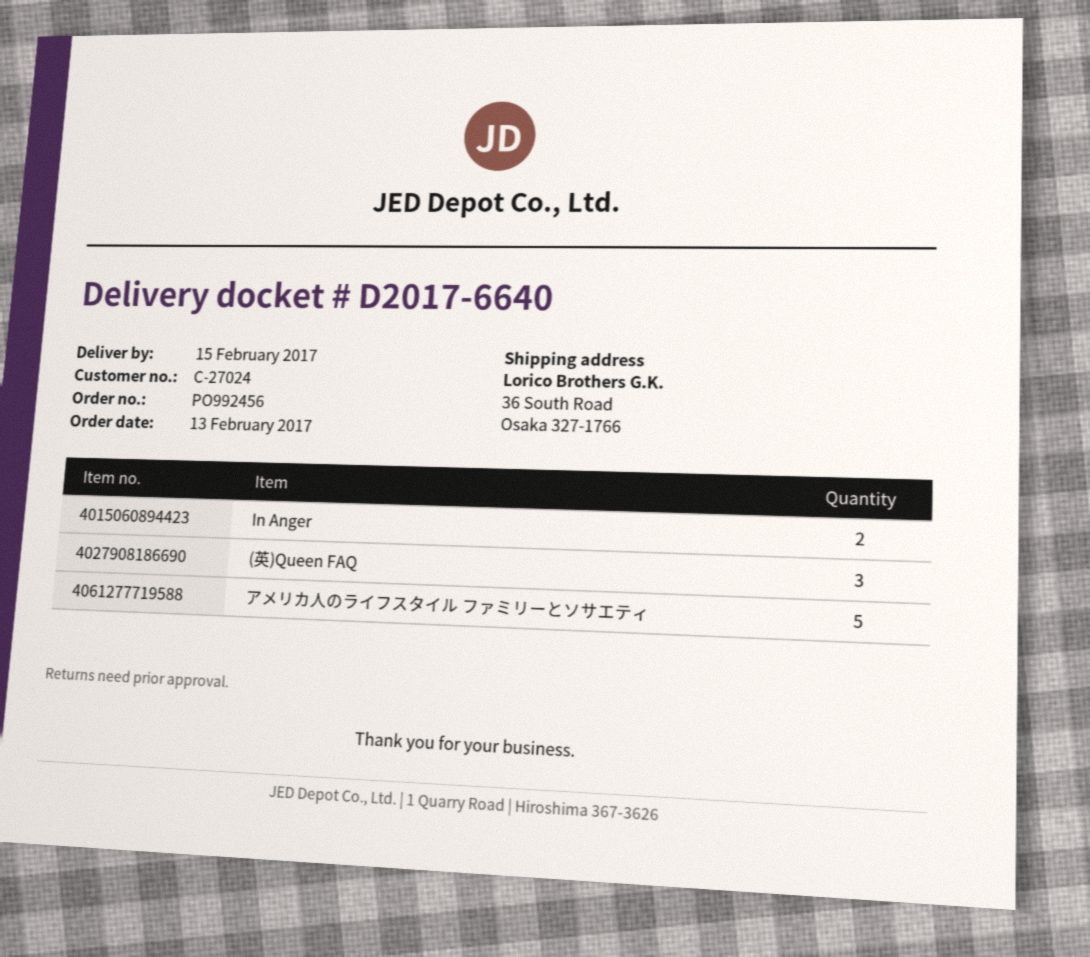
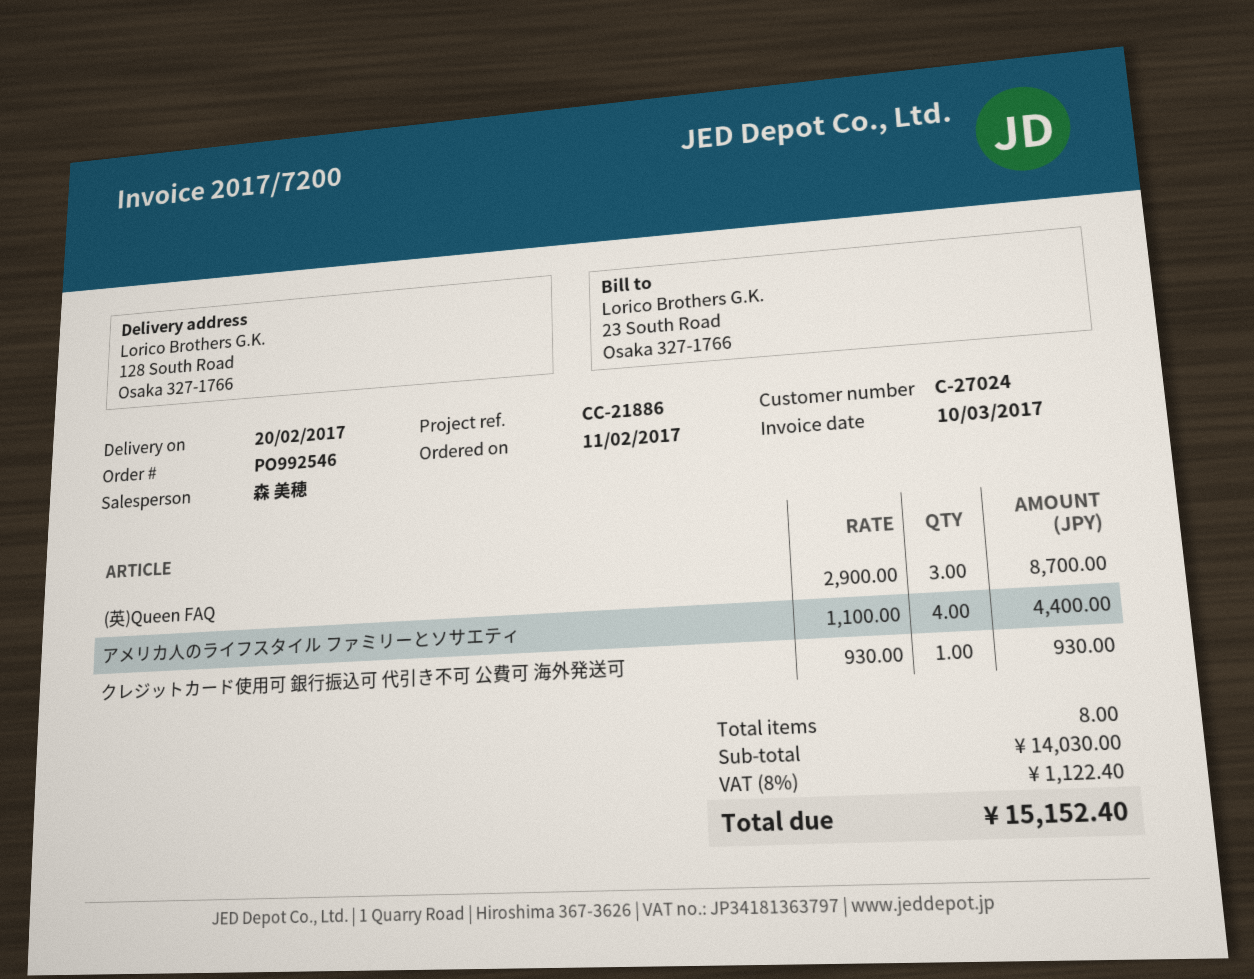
order number: PO992456 -> PO992546
order date: 2017-02-13 -> 2017-02-11
delivery date: 2017-02-15 -> 2017-02-20
ship to: 36 South Road, Osaka 327-1766 -> 128 South Road, Osaka 327-1766
In Anger: 2 -> none
アメリカ人のライフスタイル ファミリーとソサエティ: 5 -> 4
クレジットカード使用可 銀行振込可 代引き不可 公費可 海外発送可: none -> 1

